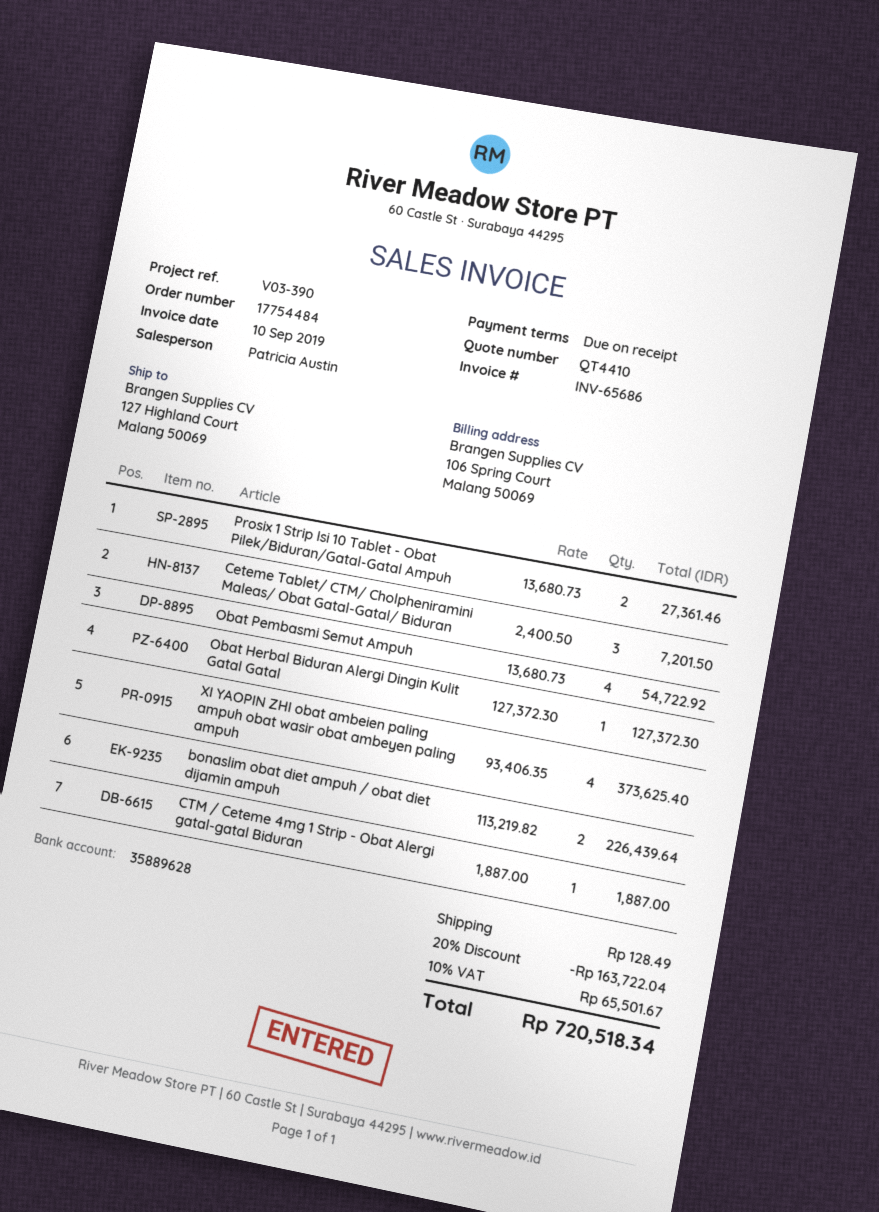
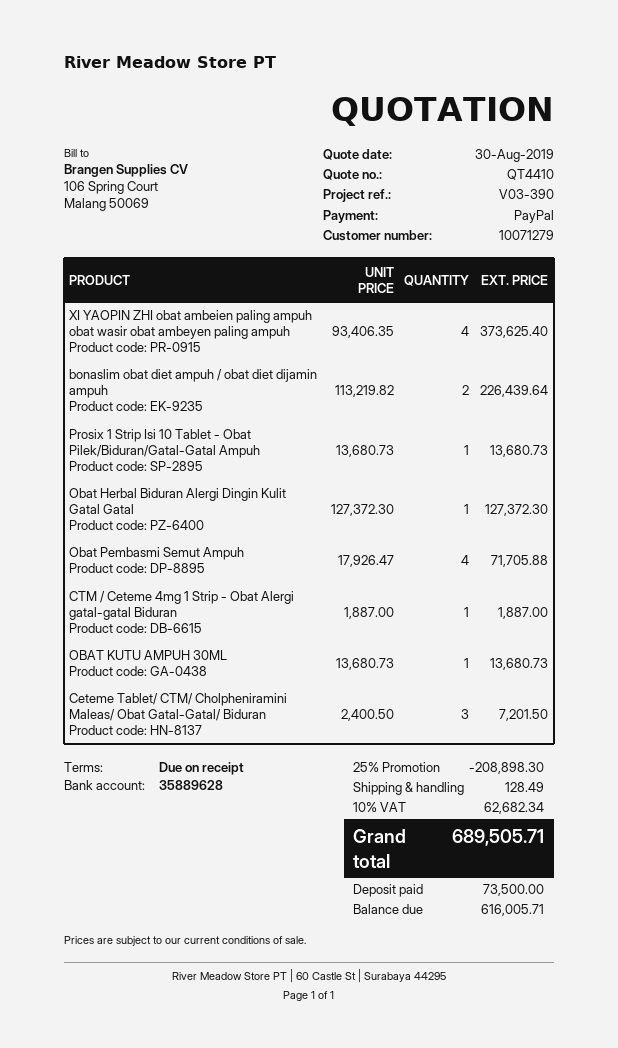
Prosix 1 Strip Isi 10 Tablet - Obat Pilek/Biduran/Gatal-Gatal Ampuh: 2 x 13680.73 = 27361.46 -> 1 x 13680.73 = 13680.73
Obat Pembasmi Semut Ampuh: 4 x 13680.73 = 54722.92 -> 4 x 17926.47 = 71705.88
OBAT KUTU AMPUH 30ML: none -> 1 x 13680.73 = 13680.73
discount: 20% = 163722.04 -> 25% = 208898.30
tax: 10% = 65501.67 -> 10% = 62682.34
total: 720518.34 -> 689505.71

